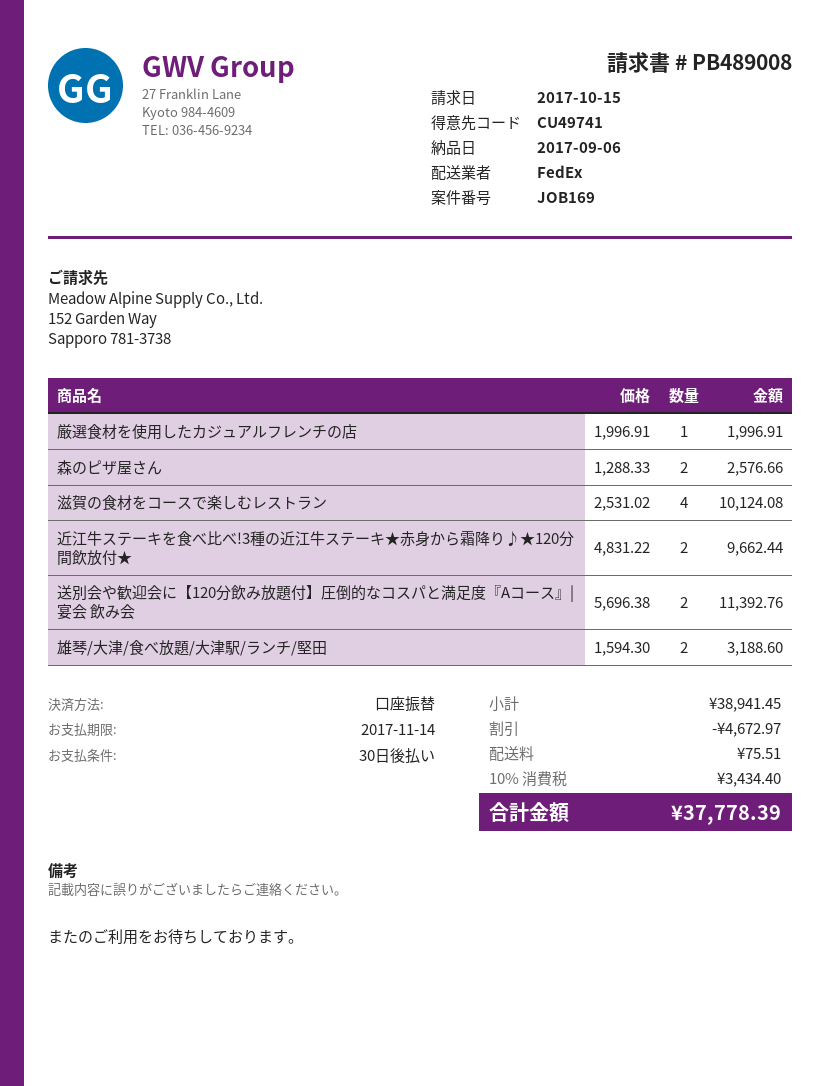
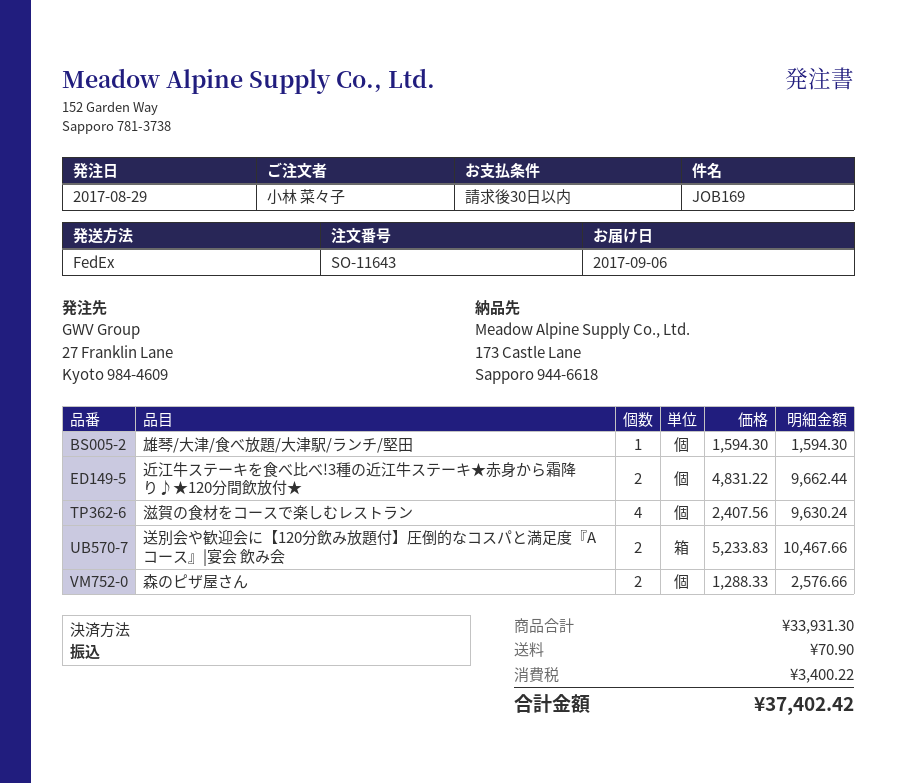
payment method: direct debit -> bank transfer
厳選食材を使用したカジュアルフレンチの店: 1 x 1996.91 = 1996.91 -> none
滋賀の食材をコースで楽しむレストラン: 4 x 2531.02 = 10124.08 -> 4 x 2407.56 = 9630.24
送別会や歓迎会に【120分飲み放題付】圧倒的なコスパと満足度『Aコース』|宴会 飲み会: 2 x 5696.38 = 11392.76 -> 2 x 5233.83 = 10467.66
雄琴/大津/食べ放題/大津駅/ランチ/堅田: 2 x 1594.30 = 3188.60 -> 1 x 1594.30 = 1594.30
subtotal: 38941.45 -> 33931.30
discount: 4672.97 -> none
shipping: 75.51 -> 70.90
tax: 3434.40 -> 3400.22
total: 37778.39 -> 37402.42

